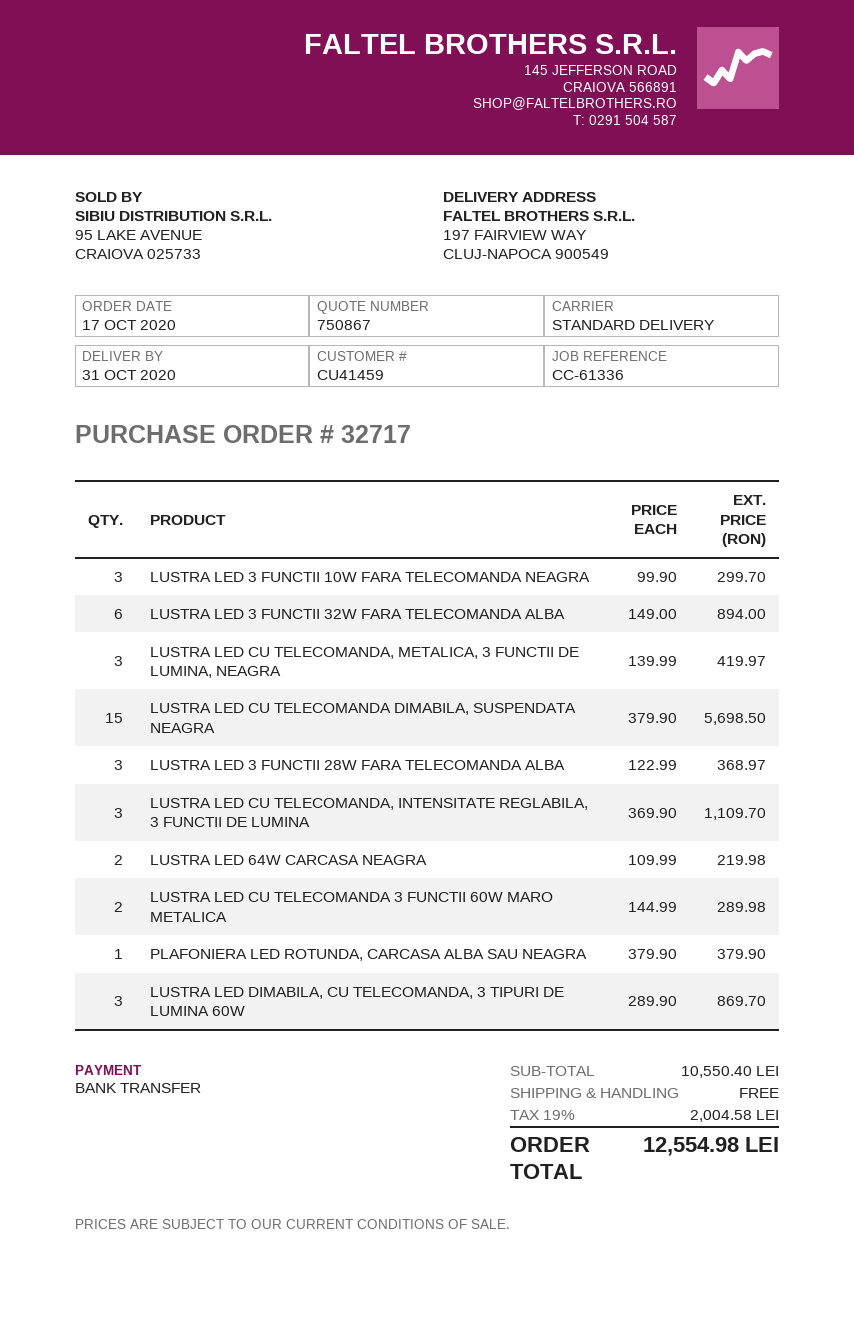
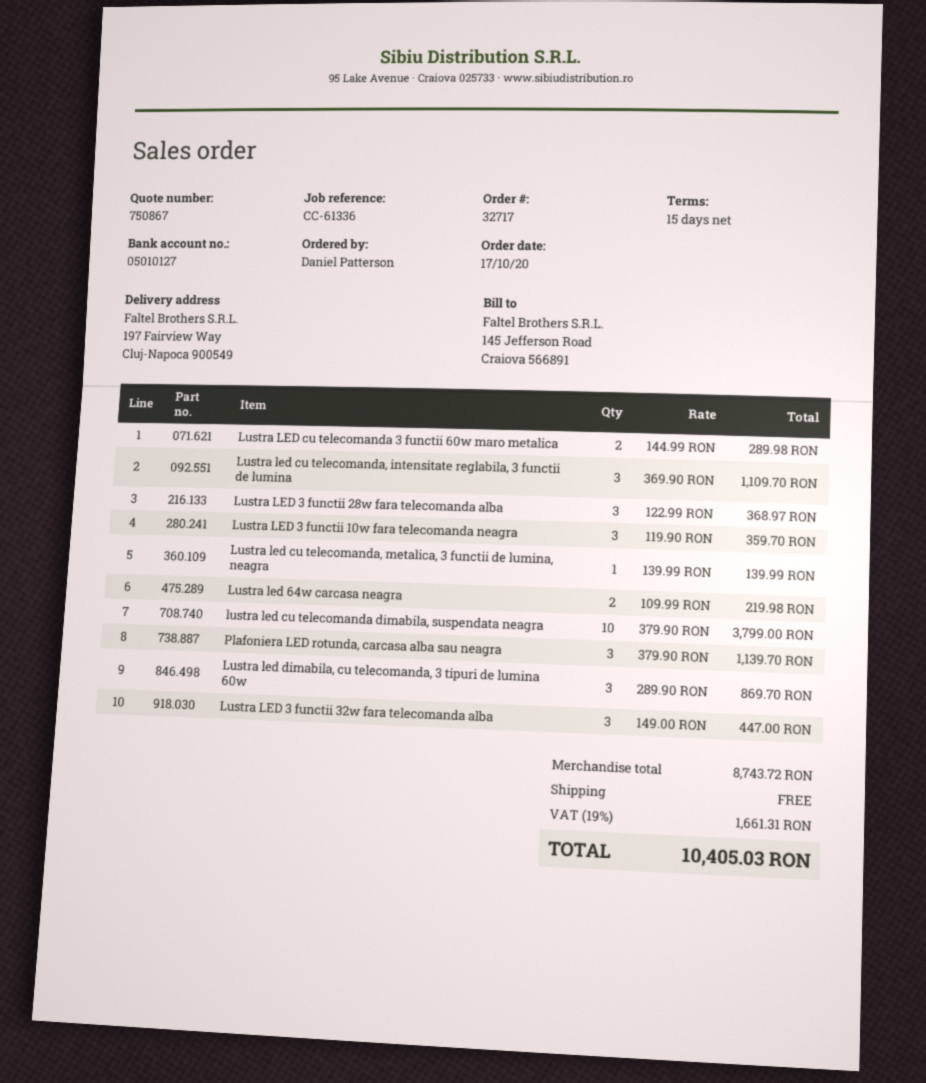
LUSTRA LED 3 FUNCTII 10W FARA TELECOMANDA NEAGRA: 3 x 99.90 = 299.70 -> 3 x 119.90 = 359.70
LUSTRA LED 3 FUNCTII 32W FARA TELECOMANDA ALBA: 6 x 149.00 = 894.00 -> 3 x 149.00 = 447.00
LUSTRA LED CU TELECOMANDA, METALICA, 3 FUNCTII DE LUMINA, NEAGRA: 3 x 139.99 = 419.97 -> 1 x 139.99 = 139.99
LUSTRA LED CU TELECOMANDA DIMABILA, SUSPENDATA NEAGRA: 15 x 379.90 = 5698.50 -> 10 x 379.90 = 3799.00
PLAFONIERA LED ROTUNDA, CARCASA ALBA SAU NEAGRA: 1 x 379.90 = 379.90 -> 3 x 379.90 = 1139.70
subtotal: 10550.40 -> 8743.72
tax: 19% = 2004.58 -> 19% = 1661.31
total: 12554.98 -> 10405.03

